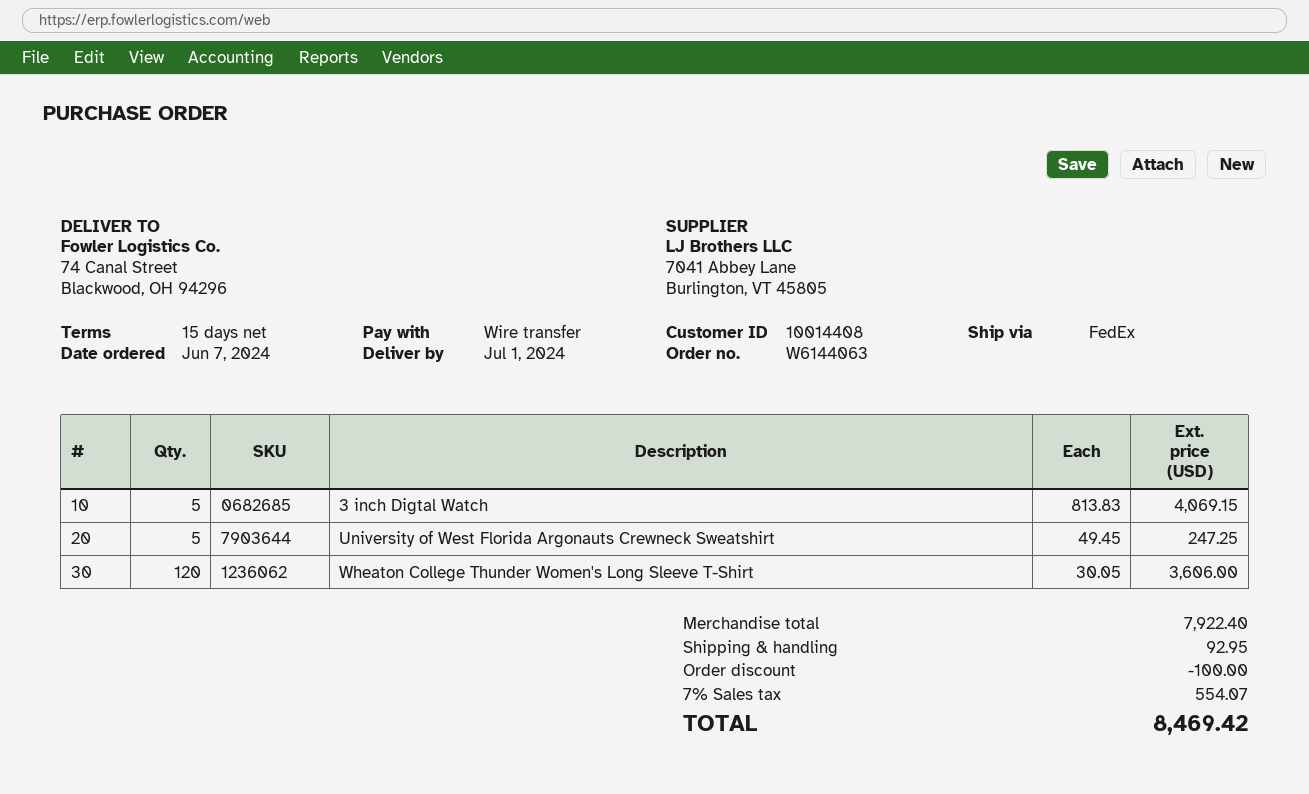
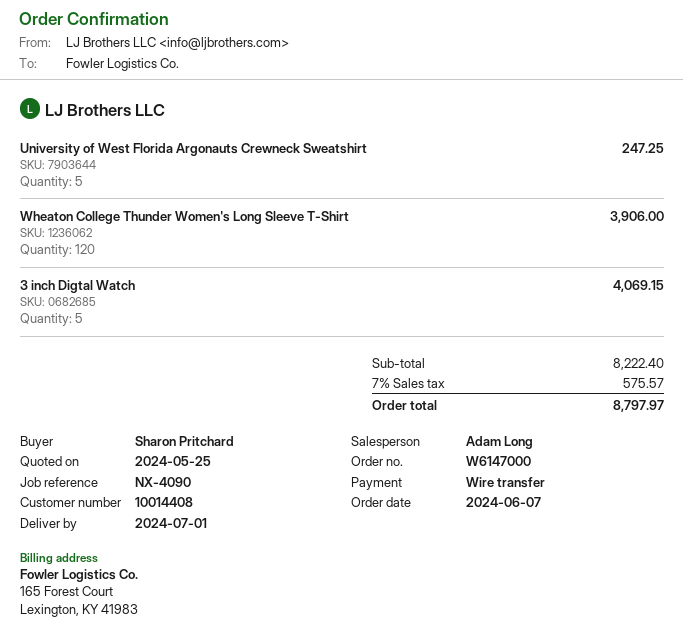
order number: W6144063 -> W6147000
Wheaton College Thunder Women's Long Sleeve T-Shirt: 120 for 3606.00 -> 120 for 3906.00
subtotal: 7922.40 -> 8222.40
discount: 100.00 -> none
shipping: 92.95 -> none
tax: 7% = 554.07 -> 7% = 575.57
total: 8469.42 -> 8797.97

